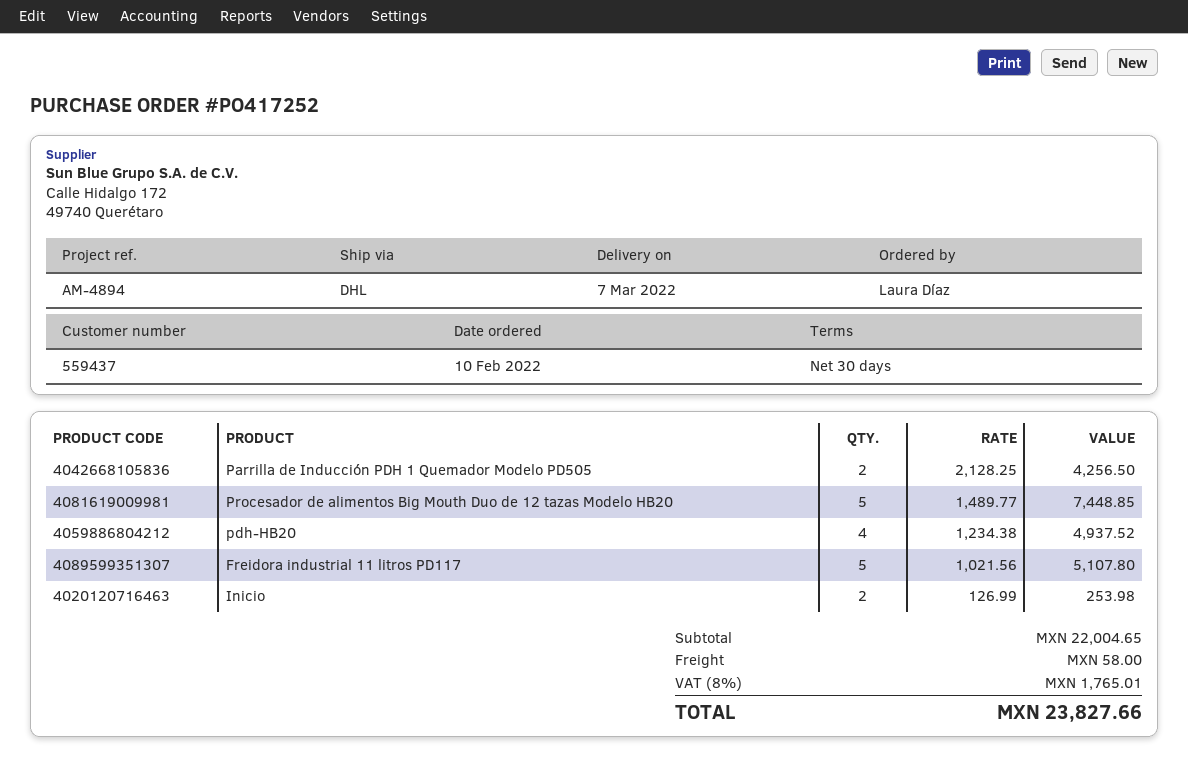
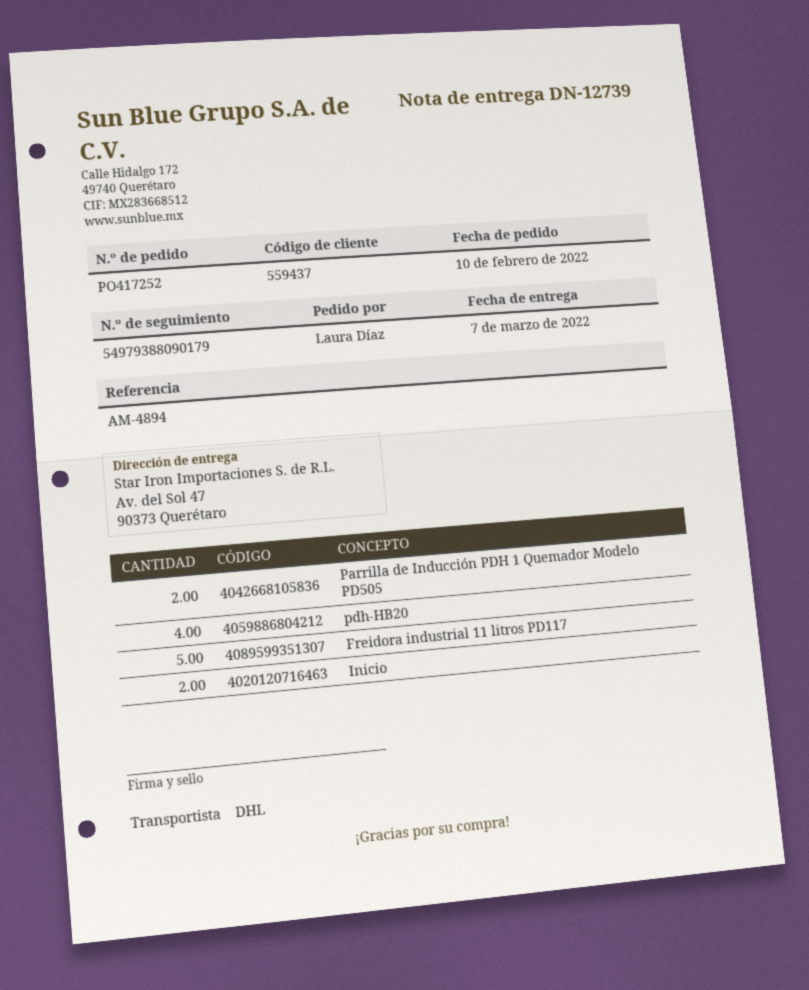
Procesador de alimentos Big Mouth Duo de 12 tazas Modelo HB20: 5 -> none

